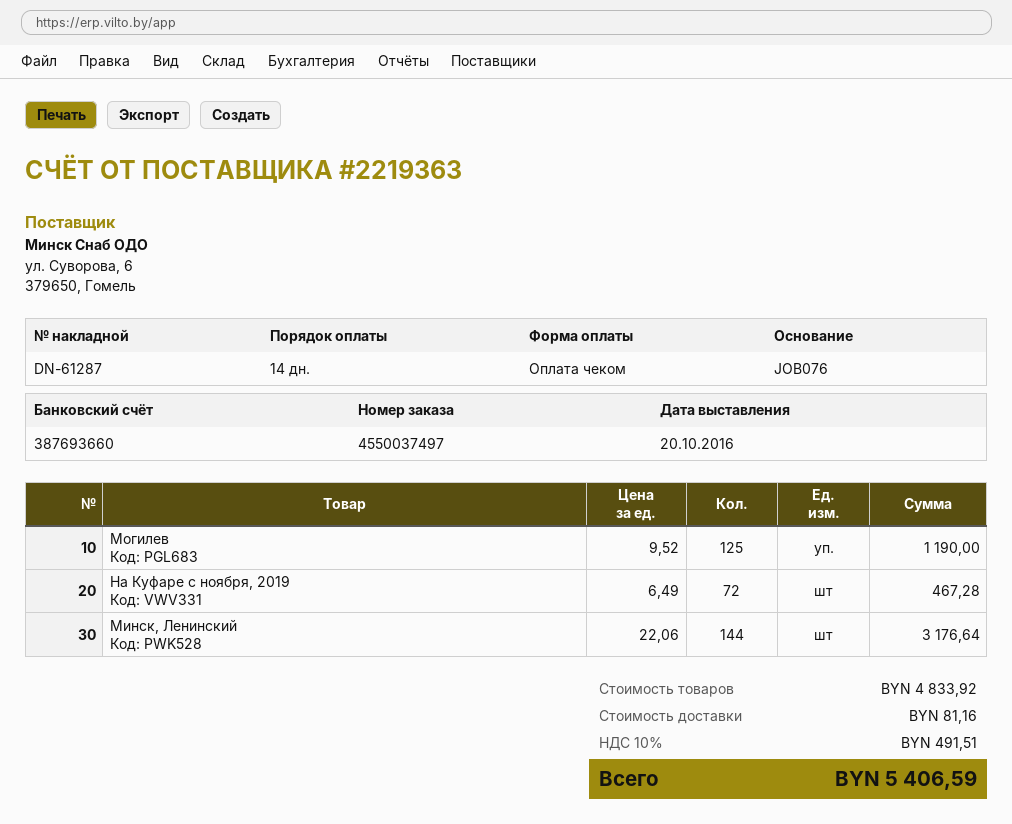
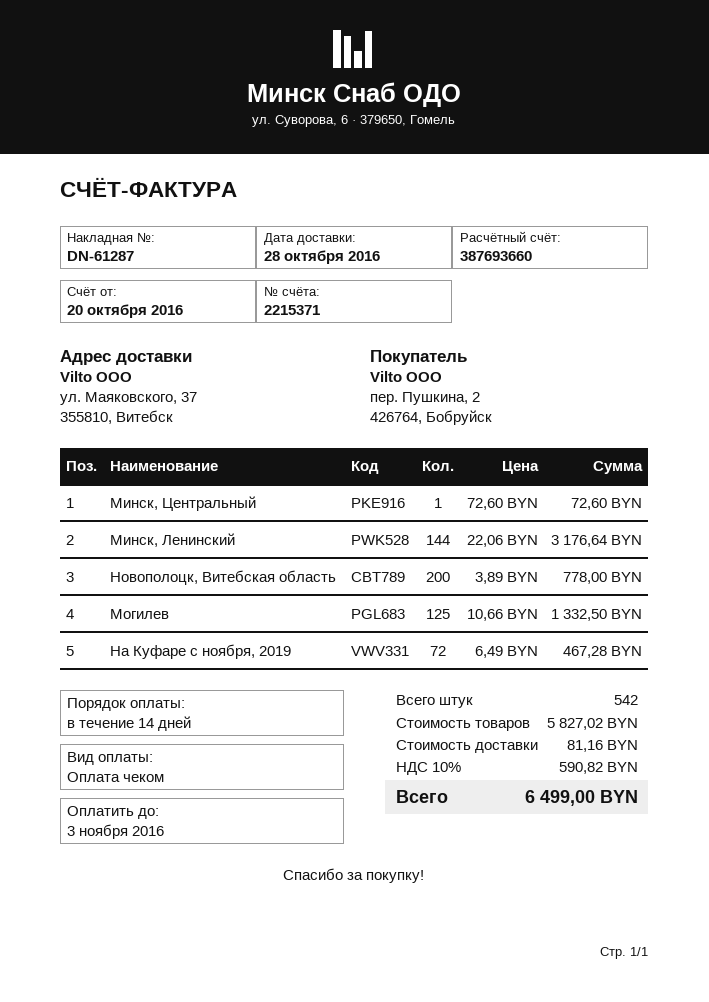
invoice number: 2219363 -> 2215371
Могилев: 125 x 9.52 = 1190.00 -> 125 x 10.66 = 1332.50
Минск, Центральный: none -> 1 x 72.60 = 72.60
Новополоцк, Витебская область: none -> 200 x 3.89 = 778.00
subtotal: 4833.92 -> 5827.02
tax: 10% = 491.51 -> 10% = 590.82
total: 5406.59 -> 6499.00

